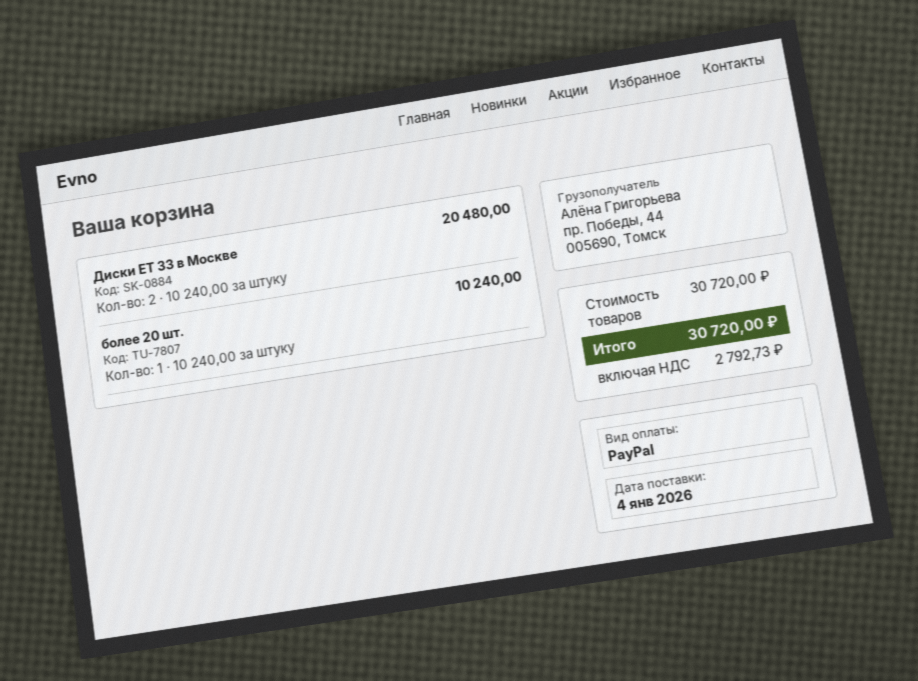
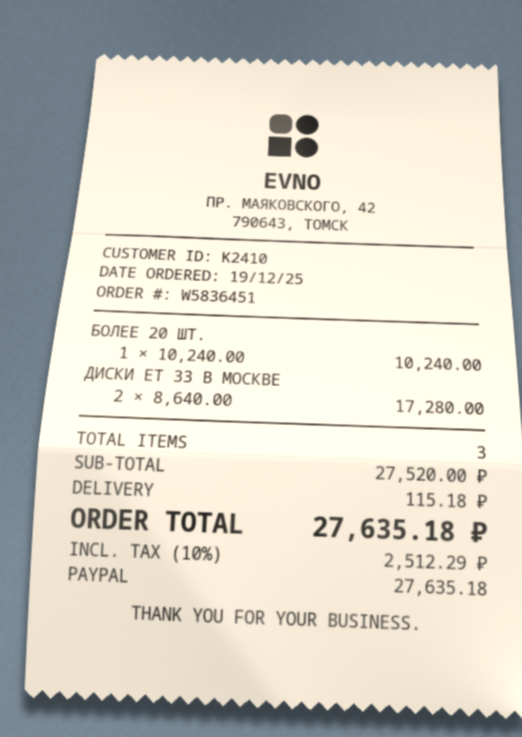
Диски ET 33 в Москве: 2 x 10240.00 = 20480.00 -> 2 x 8640.00 = 17280.00
subtotal: 30720.00 -> 27520.00
shipping: none -> 115.18
tax: 2792.73 -> 2512.29
total: 30720.00 -> 27635.18

